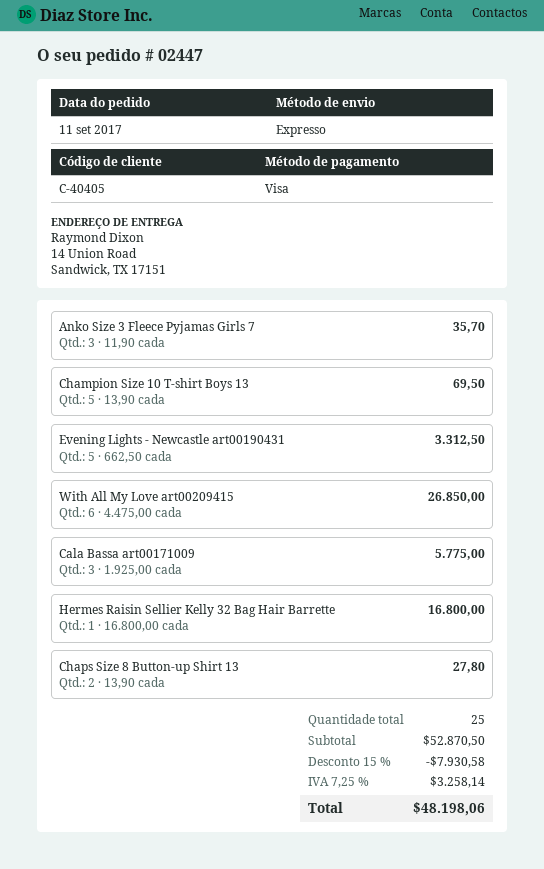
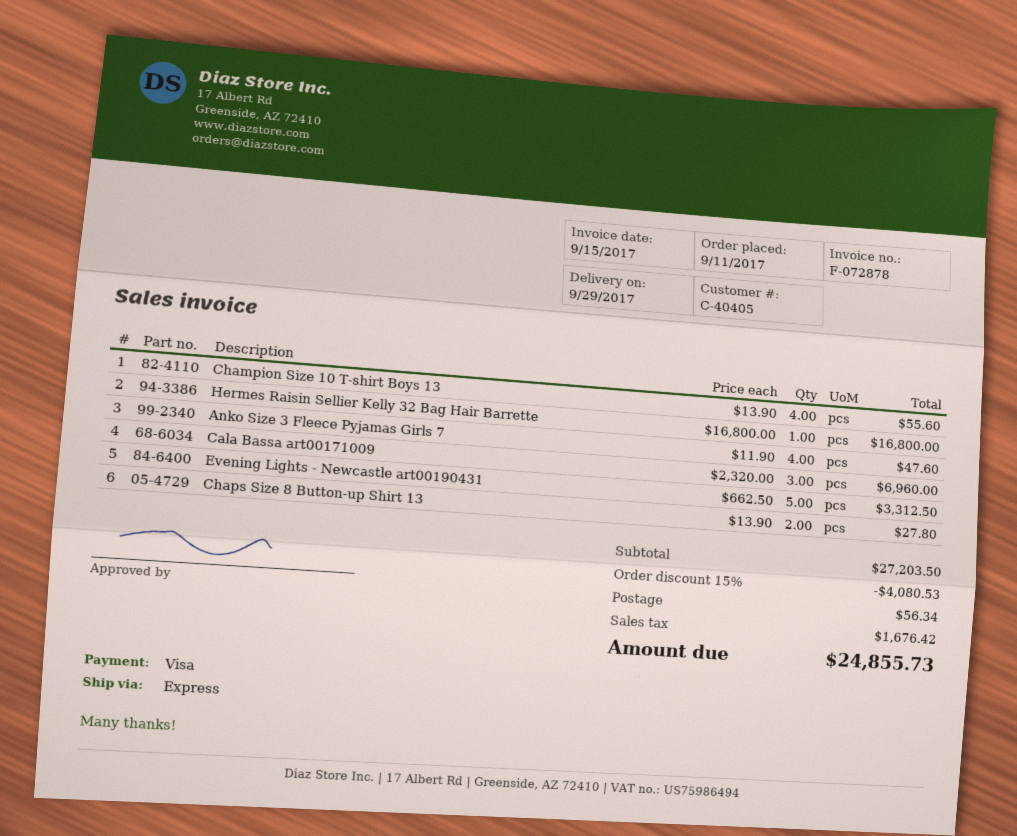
Anko Size 3 Fleece Pyjamas Girls 7: 3 x 11.90 = 35.70 -> 4 x 11.90 = 47.60
Champion Size 10 T-shirt Boys 13: 5 x 13.90 = 69.50 -> 4 x 13.90 = 55.60
With All My Love art00209415: 6 x 4475.00 = 26850.00 -> none
Cala Bassa art00171009: 3 x 1925.00 = 5775.00 -> 3 x 2320.00 = 6960.00
subtotal: 52870.50 -> 27203.50
discount: 15% = 7930.58 -> 15% = 4080.53
shipping: none -> 56.34
tax: 3258.14 -> 1676.42
total: 48198.06 -> 24855.73

